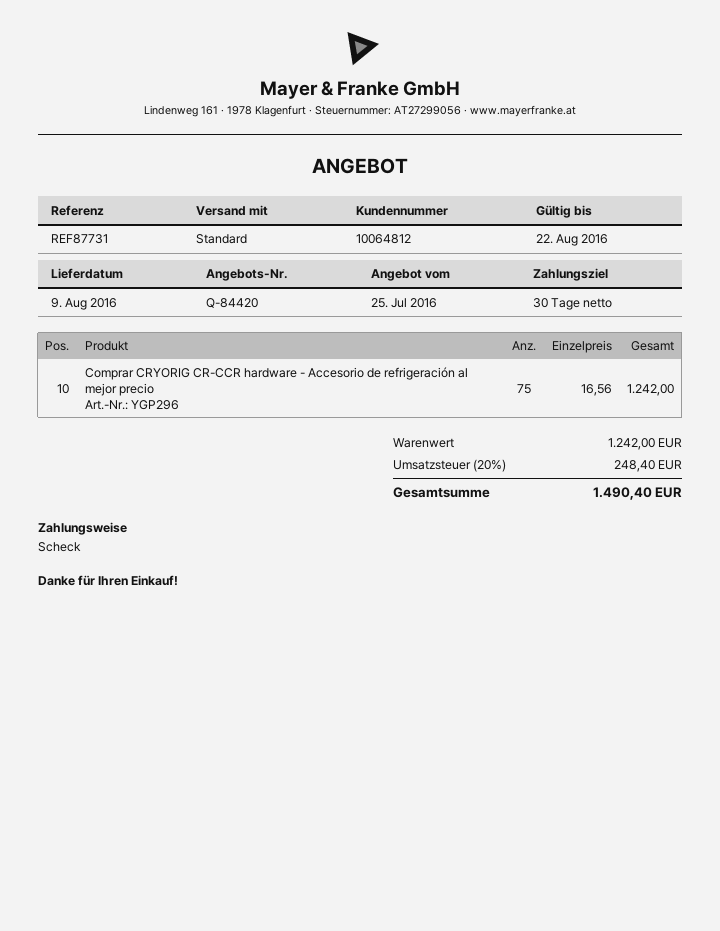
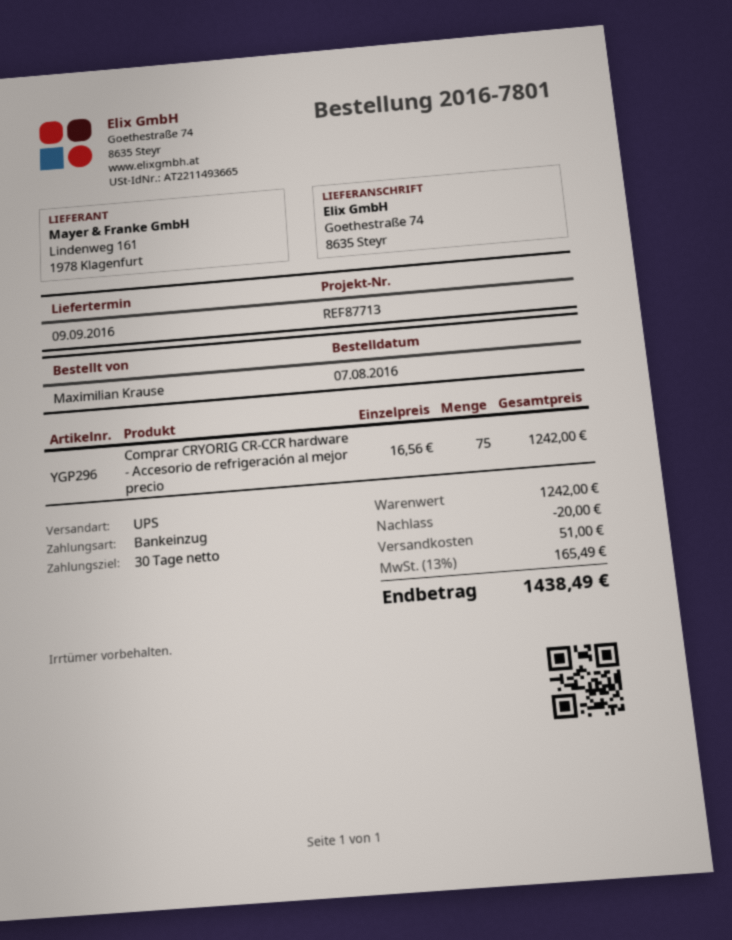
delivery date: 2016-08-09 -> 2016-09-09
reference: REF87731 -> REF87713
payment method: cheque -> direct debit
shipping method: standard -> UPS
discount: none -> 20.00
shipping: none -> 51.00
tax: 20% = 248.40 -> 13% = 165.49
total: 1490.40 -> 1438.49

